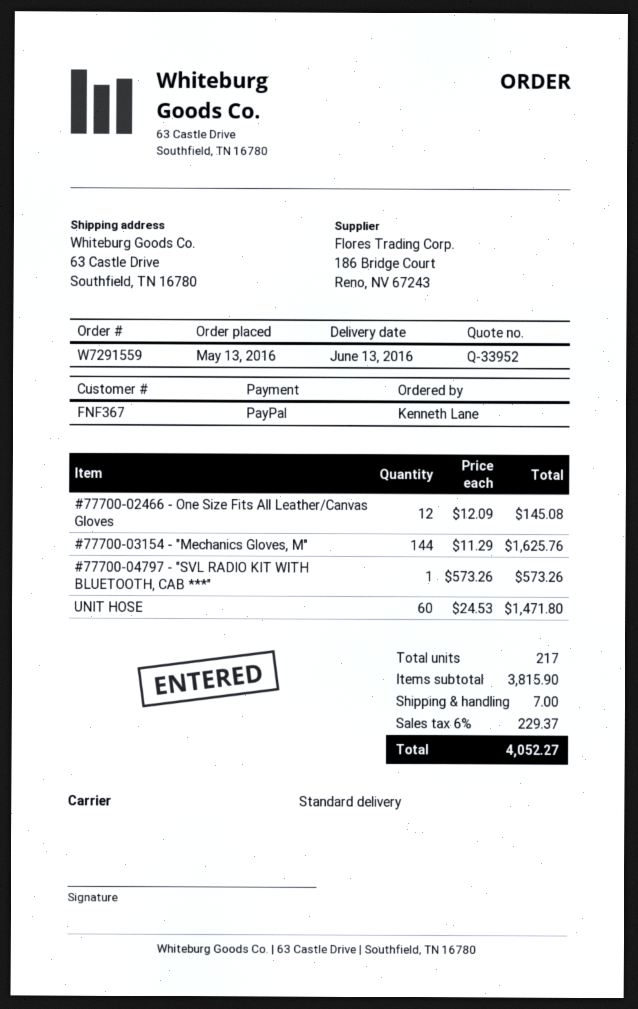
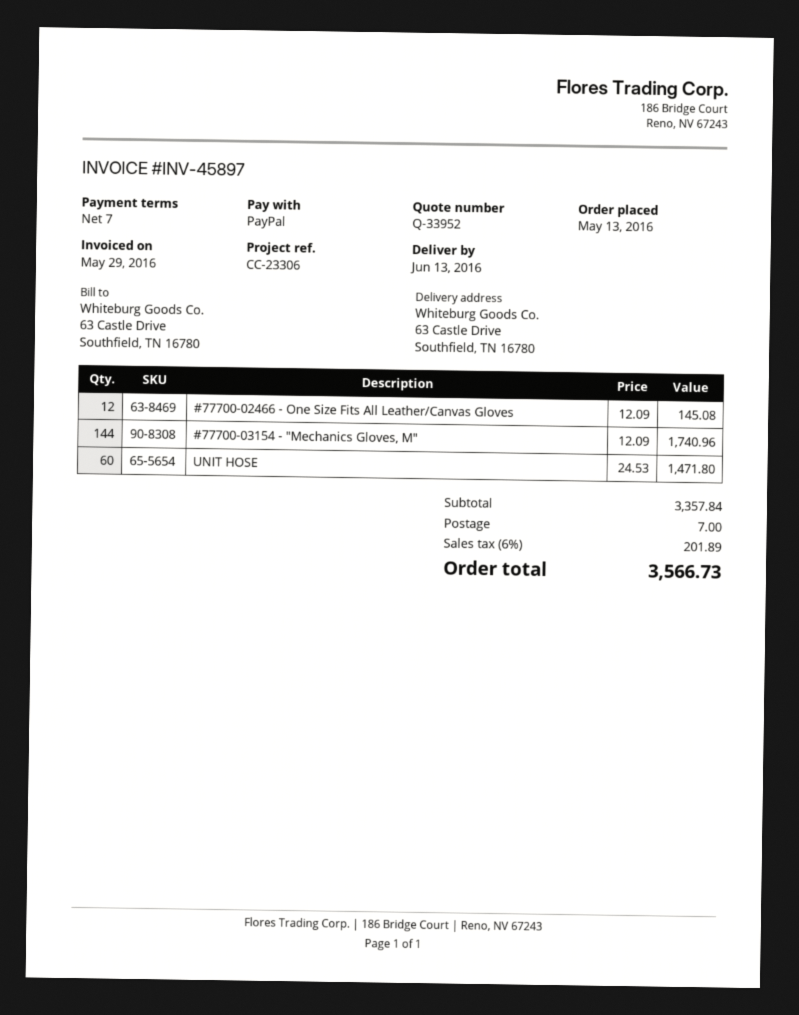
#77700-03154 - "Mechanics Gloves, M": 144 x 11.29 = 1625.76 -> 144 x 12.09 = 1740.96
#77700-04797 - "SVL RADIO KIT WITH BLUETOOTH, CAB ***": 1 x 573.26 = 573.26 -> none
subtotal: 3815.90 -> 3357.84
tax: 6% = 229.37 -> 6% = 201.89
total: 4052.27 -> 3566.73

